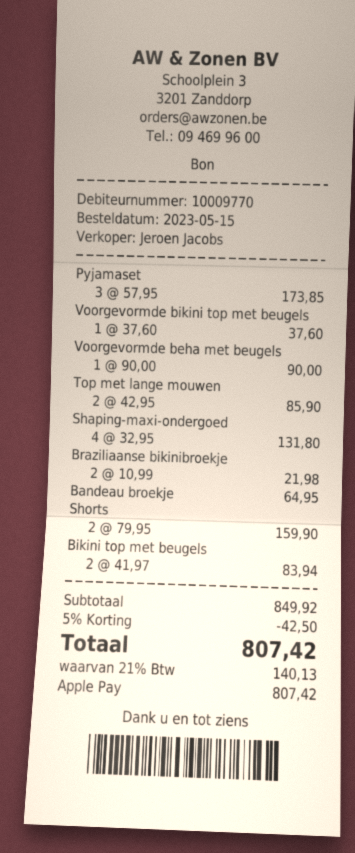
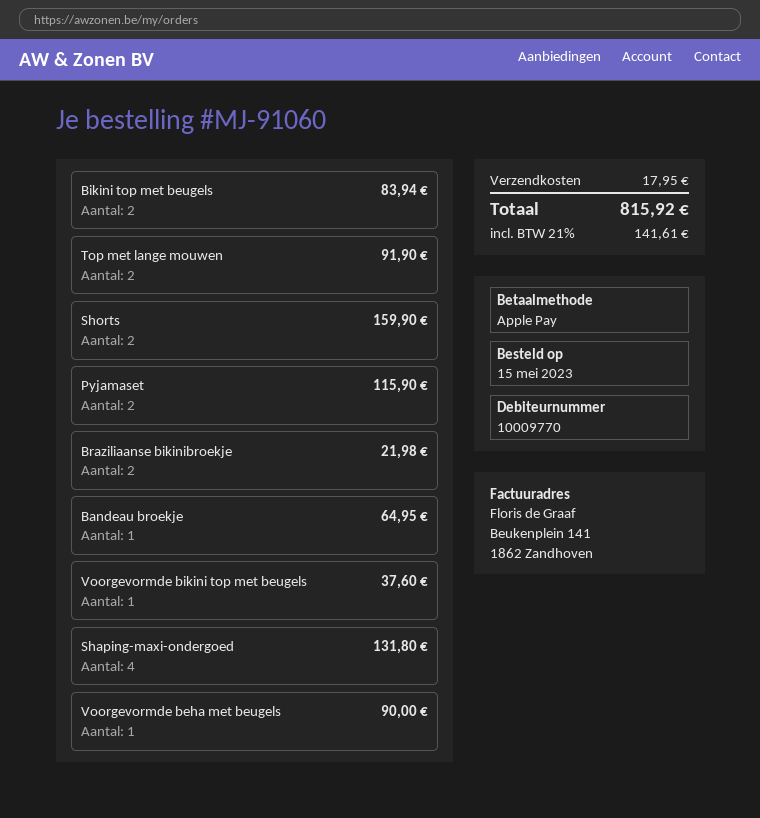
Pyjamaset: 3 for 173.85 -> 2 for 115.90
Top met lange mouwen: 2 for 85.90 -> 2 for 91.90
discount: 5% = 42.50 -> none
shipping: none -> 17.95
tax: 21% = 140.13 -> 21% = 141.61
total: 807.42 -> 815.92

